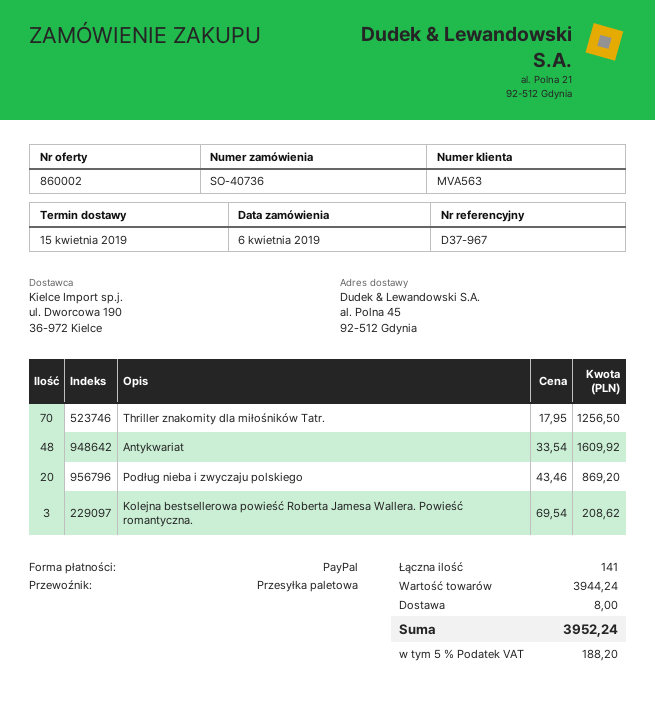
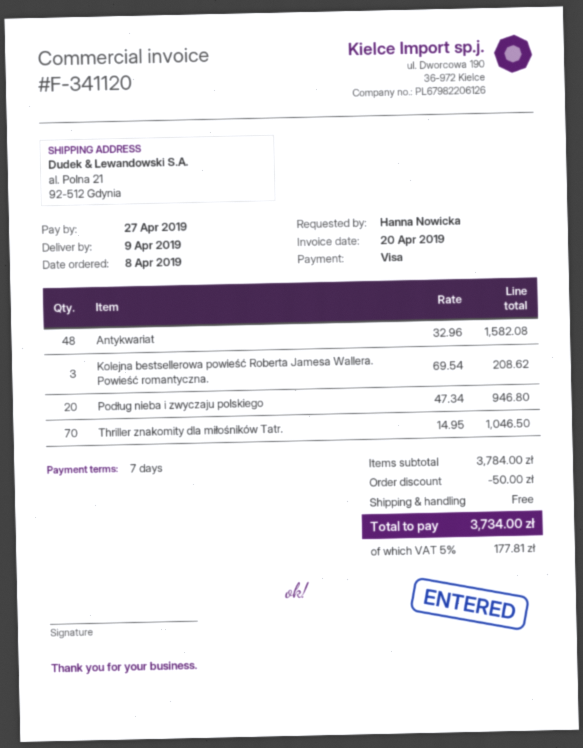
order date: 2019-04-06 -> 2019-04-08
delivery date: 2019-04-15 -> 2019-04-09
payment method: PayPal -> Visa
ship to: al. Polna 45, 92-512 Gdynia -> al. Polna 21, 92-512 Gdynia
Thriller znakomity dla miłośników Tatr.: 70 x 17.95 = 1256.50 -> 70 x 14.95 = 1046.50
Antykwariat: 48 x 33.54 = 1609.92 -> 48 x 32.96 = 1582.08
Podług nieba i zwyczaju polskiego: 20 x 43.46 = 869.20 -> 20 x 47.34 = 946.80
subtotal: 3944.24 -> 3784.00
discount: none -> 50.00
shipping: 8.00 -> 0.00
tax: 5% = 188.20 -> 5% = 177.81
total: 3952.24 -> 3734.00

